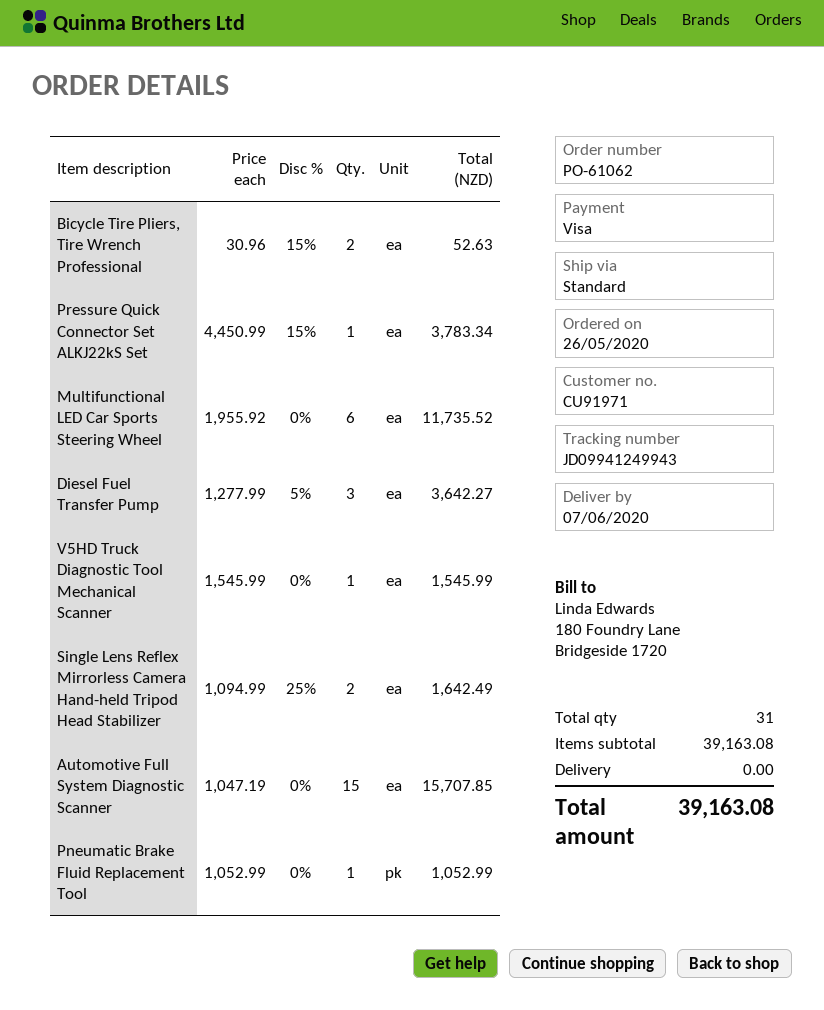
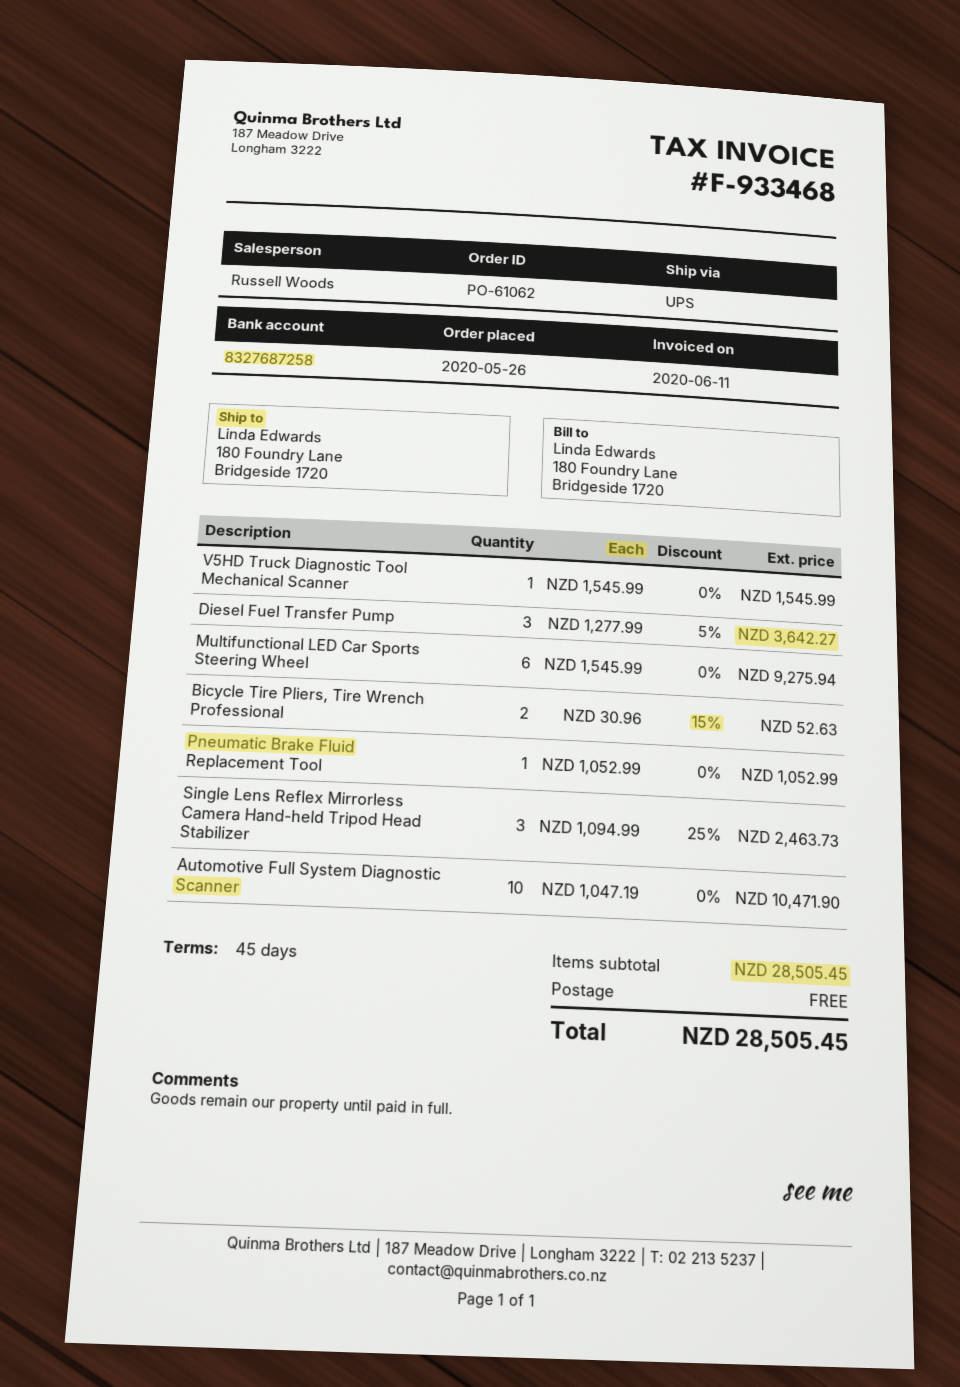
shipping method: standard -> UPS
Pressure Quick Connector Set ALKJ22kS Set: 1 x 4450.99 - 15% = 3783.34 -> none
Multifunctional LED Car Sports Steering Wheel: 6 x 1955.92 = 11735.52 -> 6 x 1545.99 = 9275.94
Single Lens Reflex Mirrorless Camera Hand-held Tripod Head Stabilizer: 2 x 1094.99 - 25% = 1642.49 -> 3 x 1094.99 - 25% = 2463.73
Automotive Full System Diagnostic Scanner: 15 x 1047.19 = 15707.85 -> 10 x 1047.19 = 10471.90
subtotal: 39163.08 -> 28505.45
total: 39163.08 -> 28505.45

